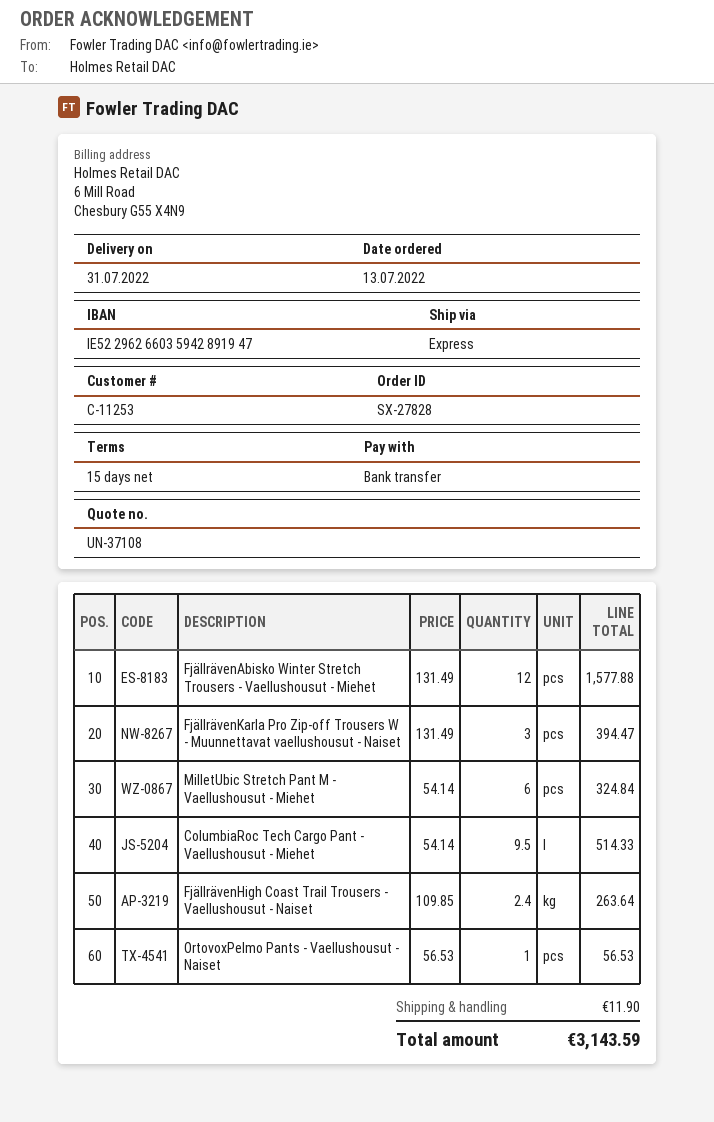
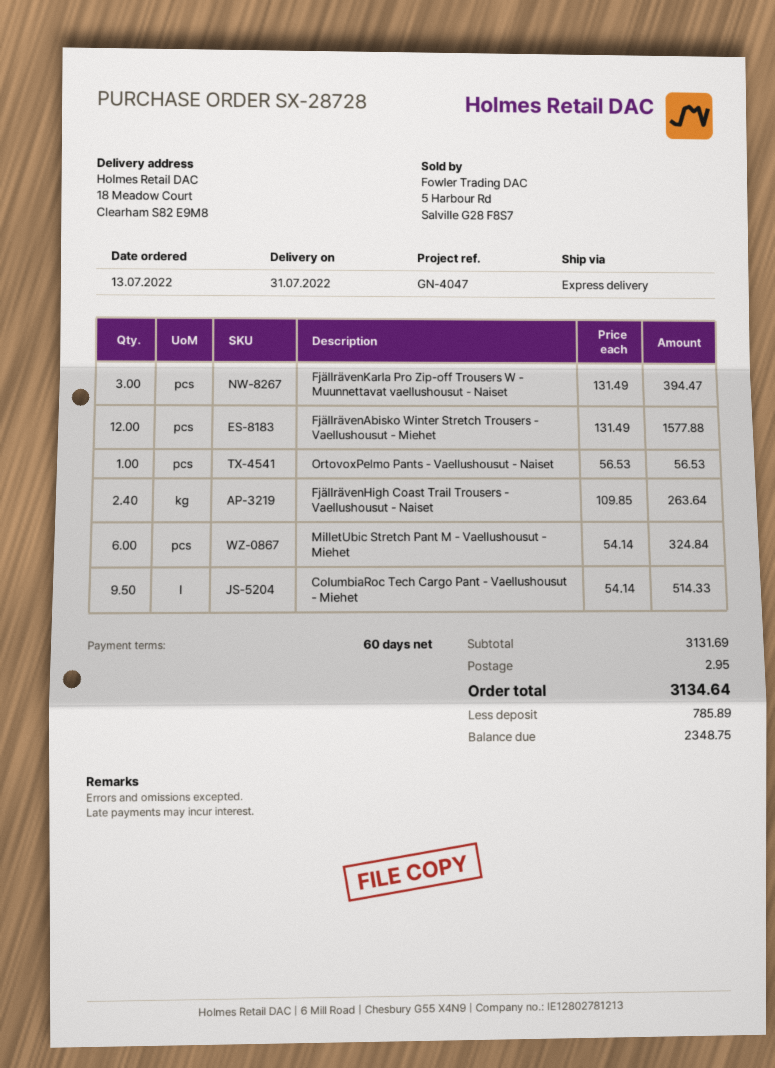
order number: SX-27828 -> SX-28728
payment terms: 15 days -> 60 days
shipping: 11.90 -> 2.95
total: 3143.59 -> 3134.64

